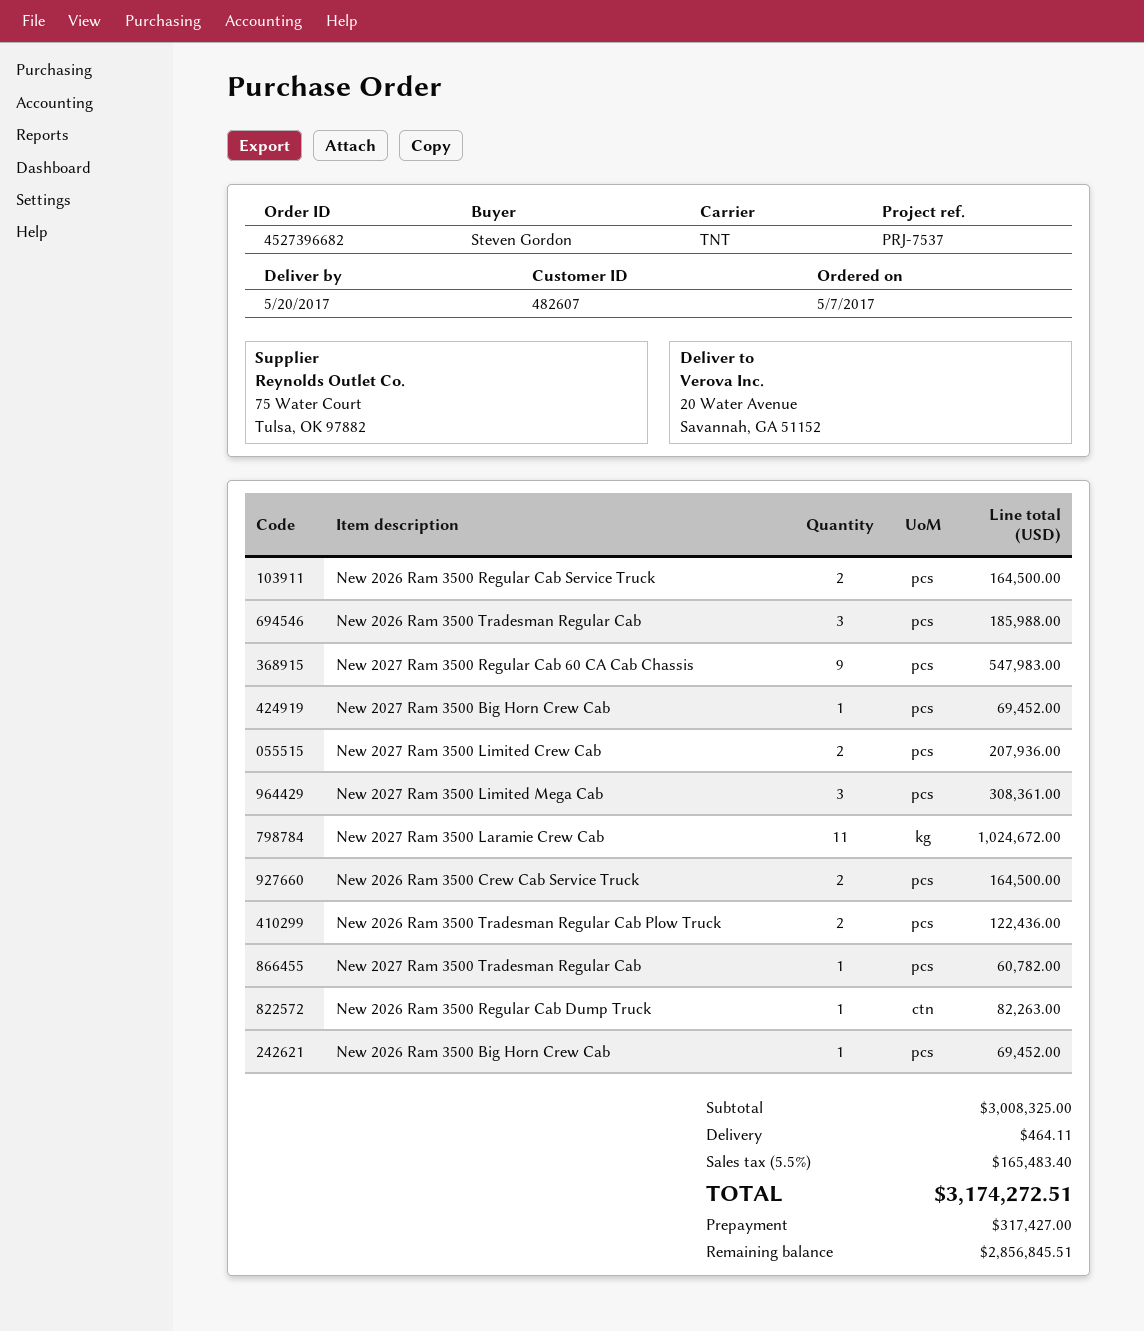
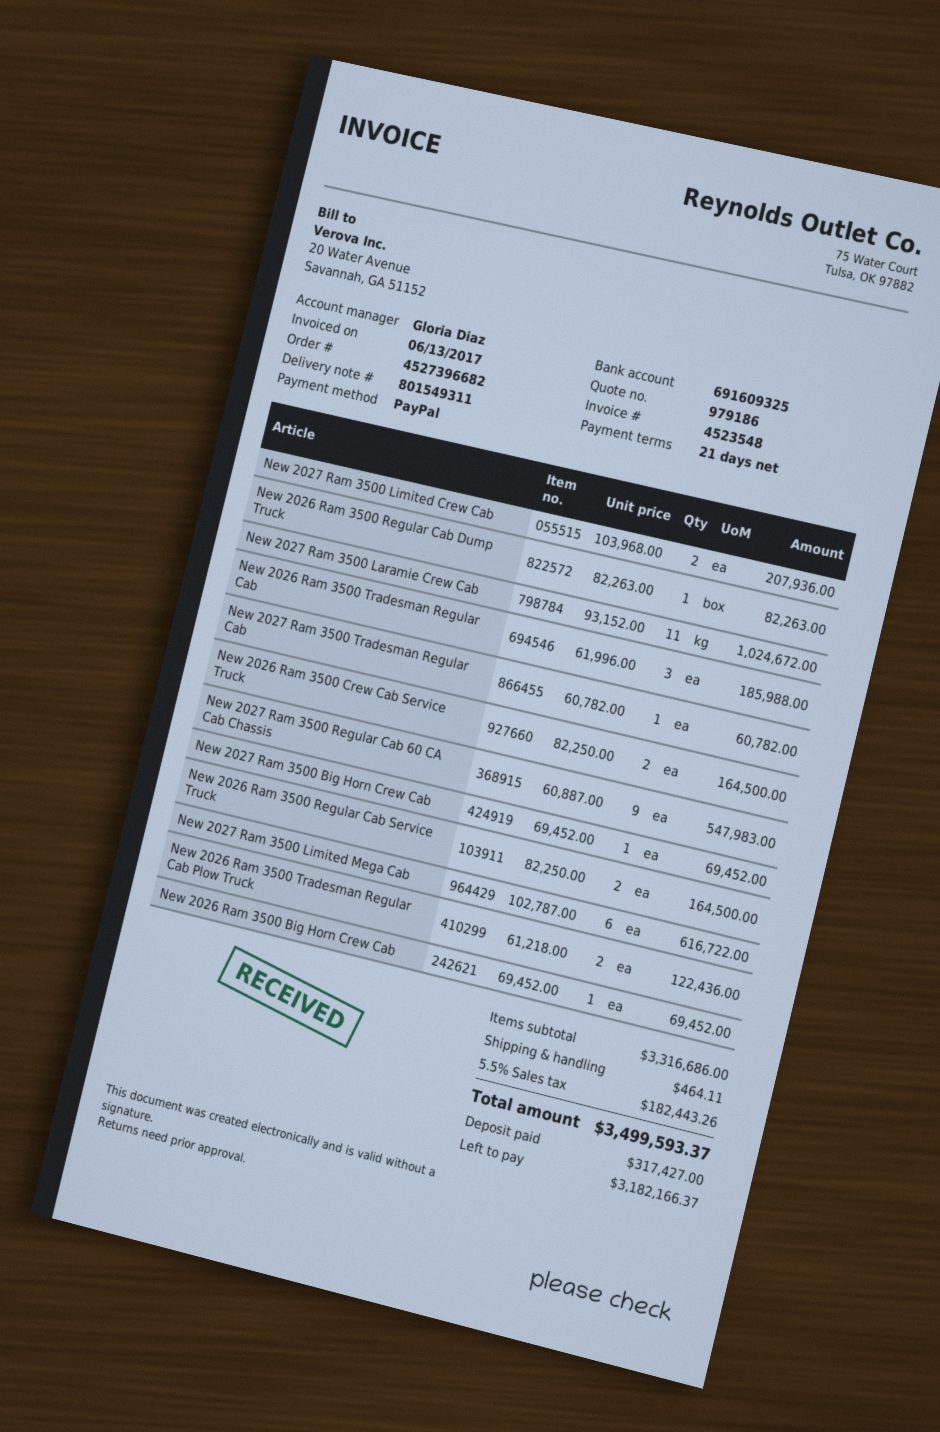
New 2027 Ram 3500 Limited Mega Cab: 3 for 308361.00 -> 6 for 616722.00
subtotal: 3008325.00 -> 3316686.00
tax: 5.5% = 165483.40 -> 5.5% = 182443.26
total: 3174272.51 -> 3499593.37
balance: 2856845.51 -> 3182166.37

